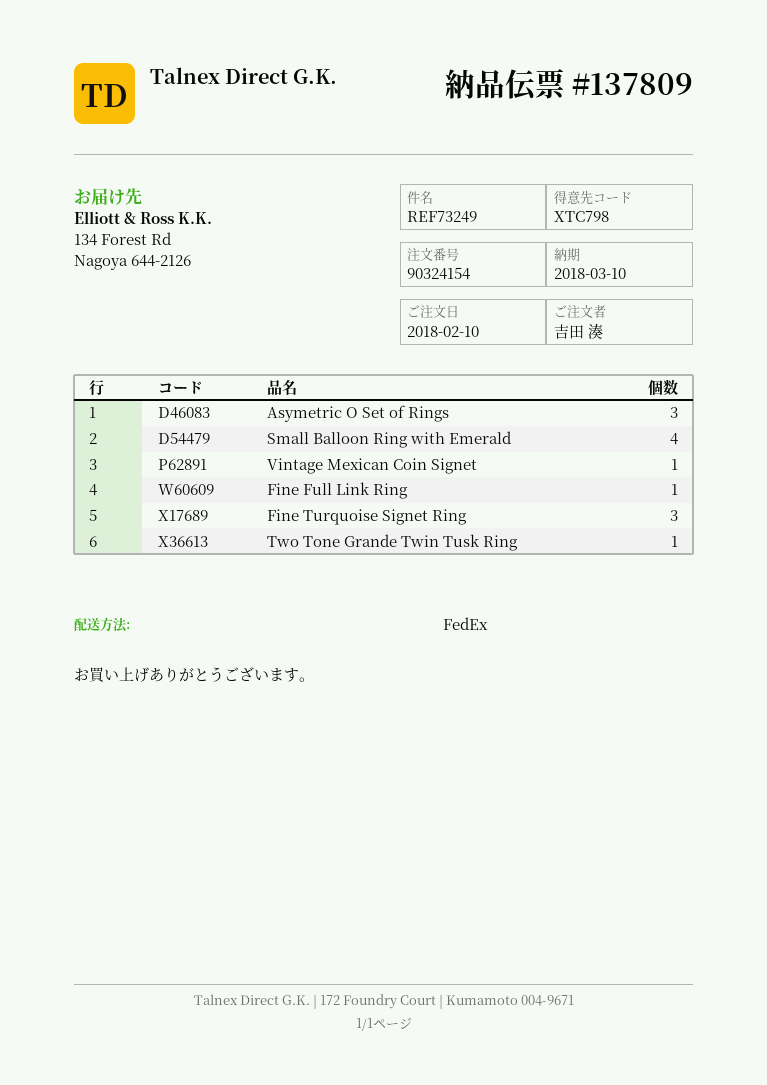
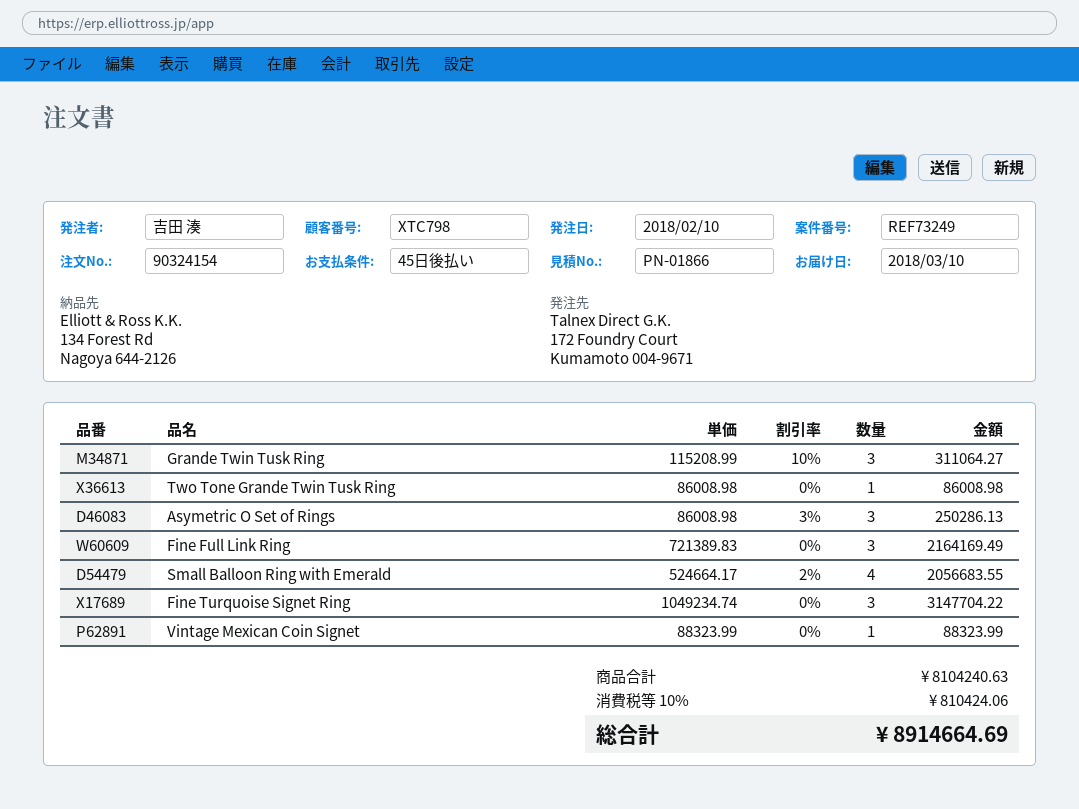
Fine Full Link Ring: 1 -> 3
Grande Twin Tusk Ring: none -> 3

